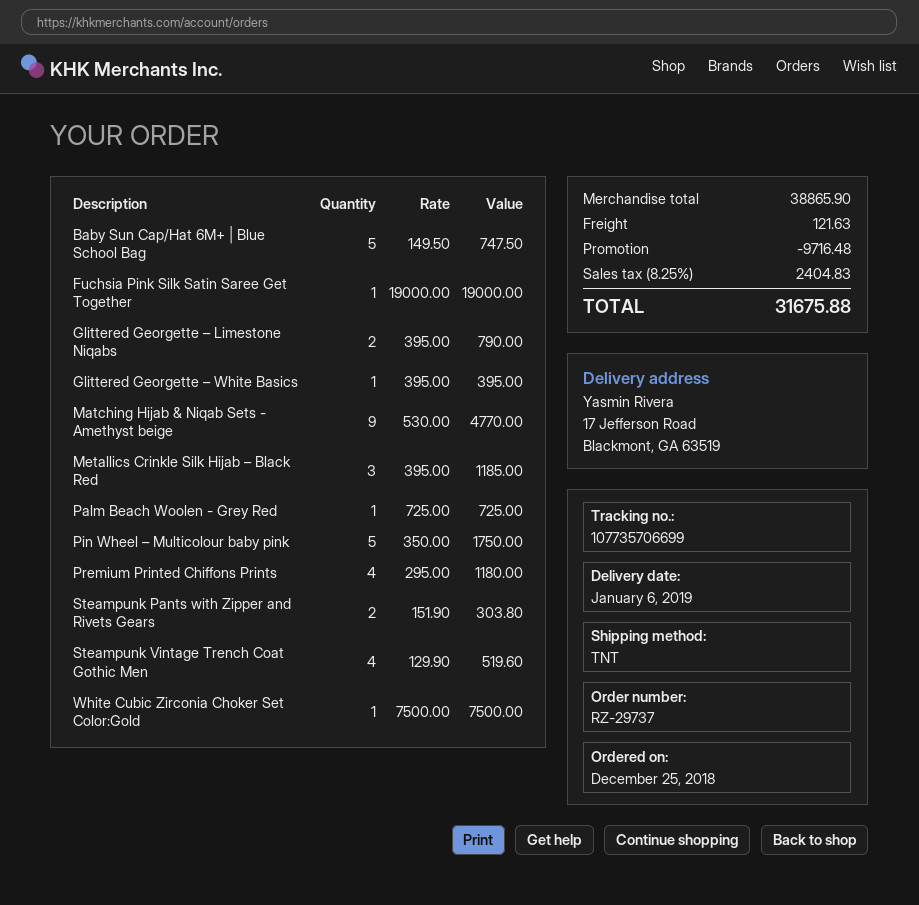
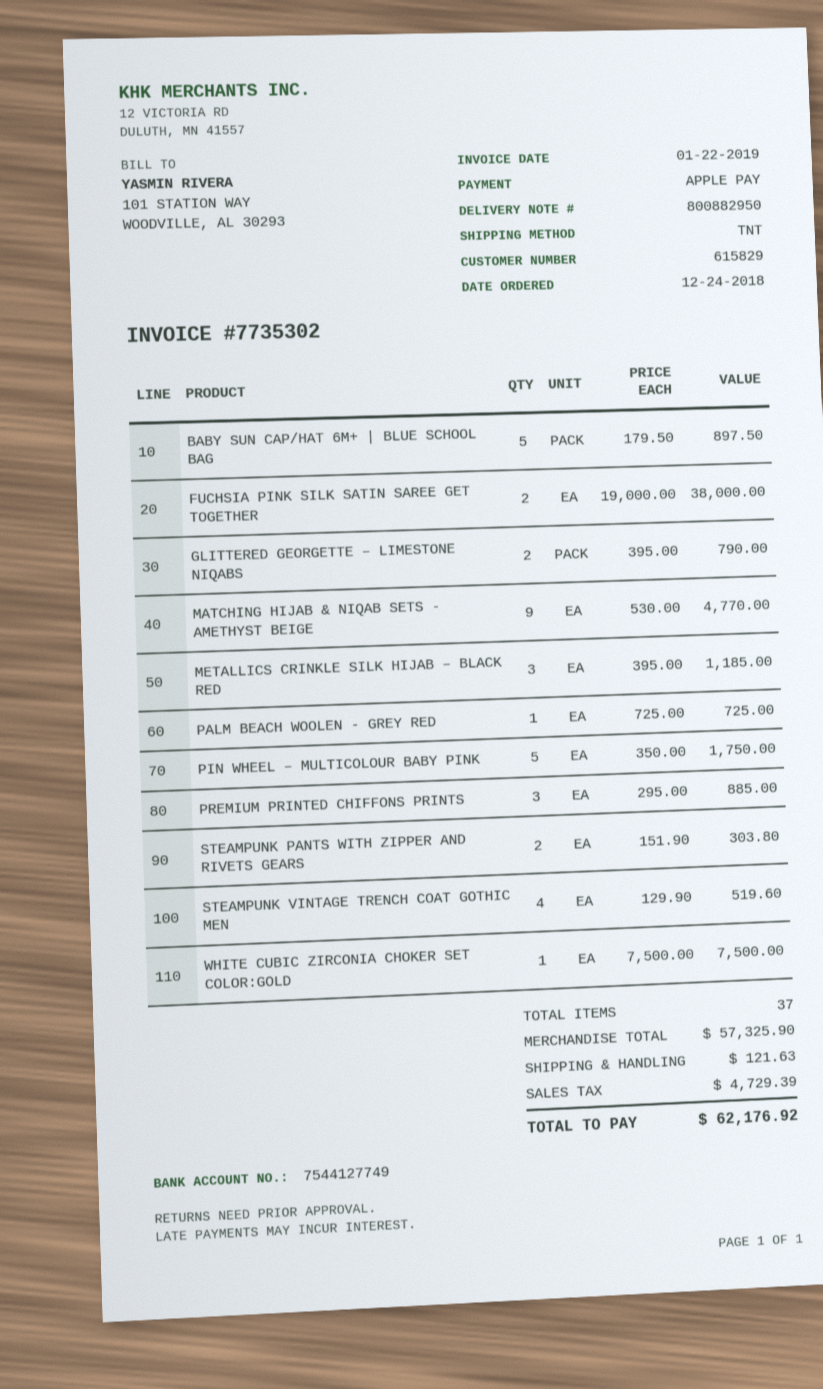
order date: 2018-12-25 -> 2018-12-24
Baby Sun Cap/Hat 6M+ | Blue School Bag: 5 x 149.50 = 747.50 -> 5 x 179.50 = 897.50
Fuchsia Pink Silk Satin Saree Get Together: 1 x 19000.00 = 19000.00 -> 2 x 19000.00 = 38000.00
Glittered Georgette – White Basics: 1 x 395.00 = 395.00 -> none
Premium Printed Chiffons Prints: 4 x 295.00 = 1180.00 -> 3 x 295.00 = 885.00
subtotal: 38865.90 -> 57325.90
discount: 9716.48 -> none
tax: 2404.83 -> 4729.39
total: 31675.88 -> 62176.92

